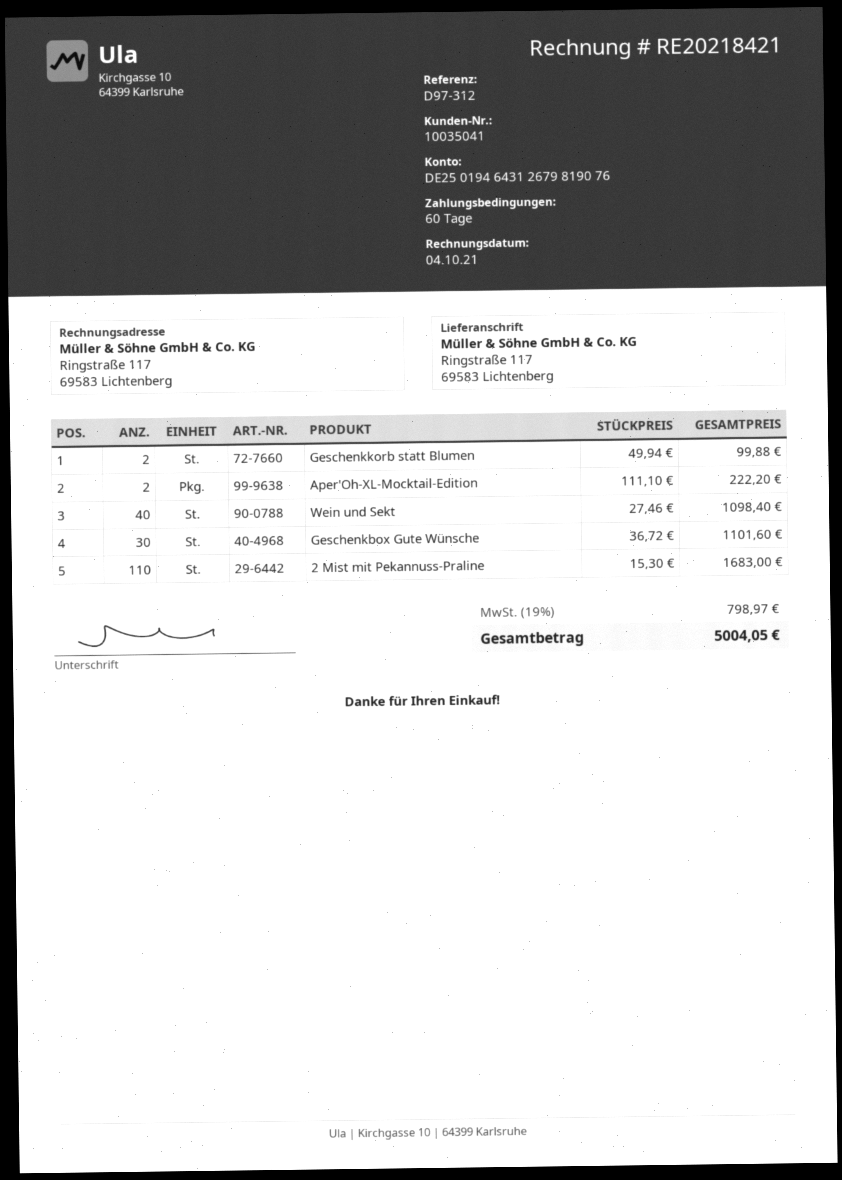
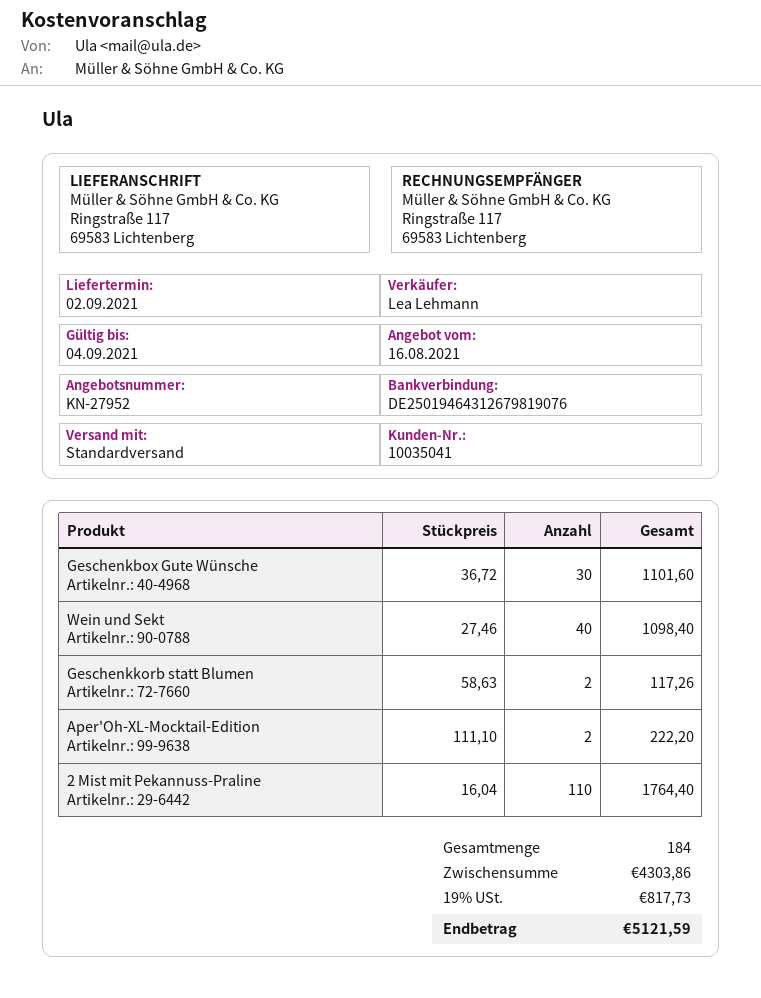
Geschenkkorb statt Blumen: 2 x 49.94 = 99.88 -> 2 x 58.63 = 117.26
2 Mist mit Pekannuss-Praline: 110 x 15.30 = 1683.00 -> 110 x 16.04 = 1764.40
tax: 19% = 798.97 -> 19% = 817.73
total: 5004.05 -> 5121.59

